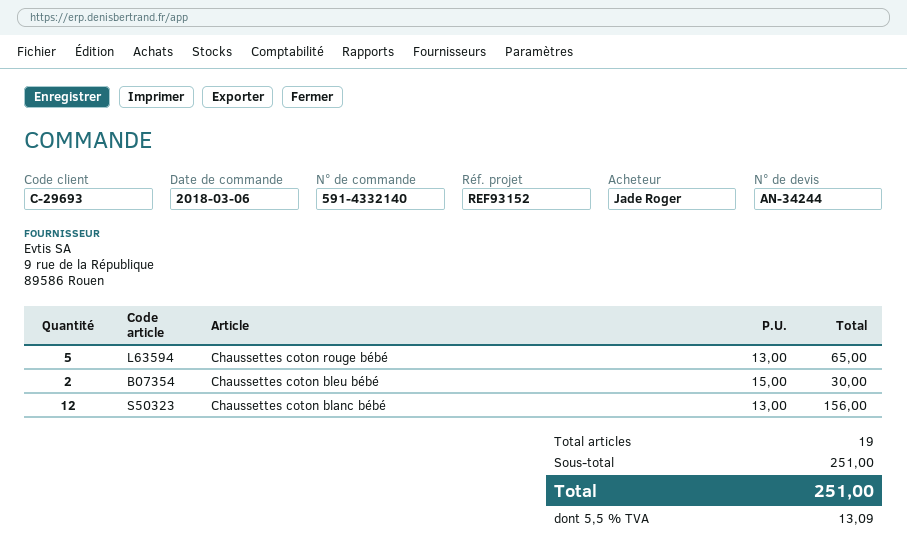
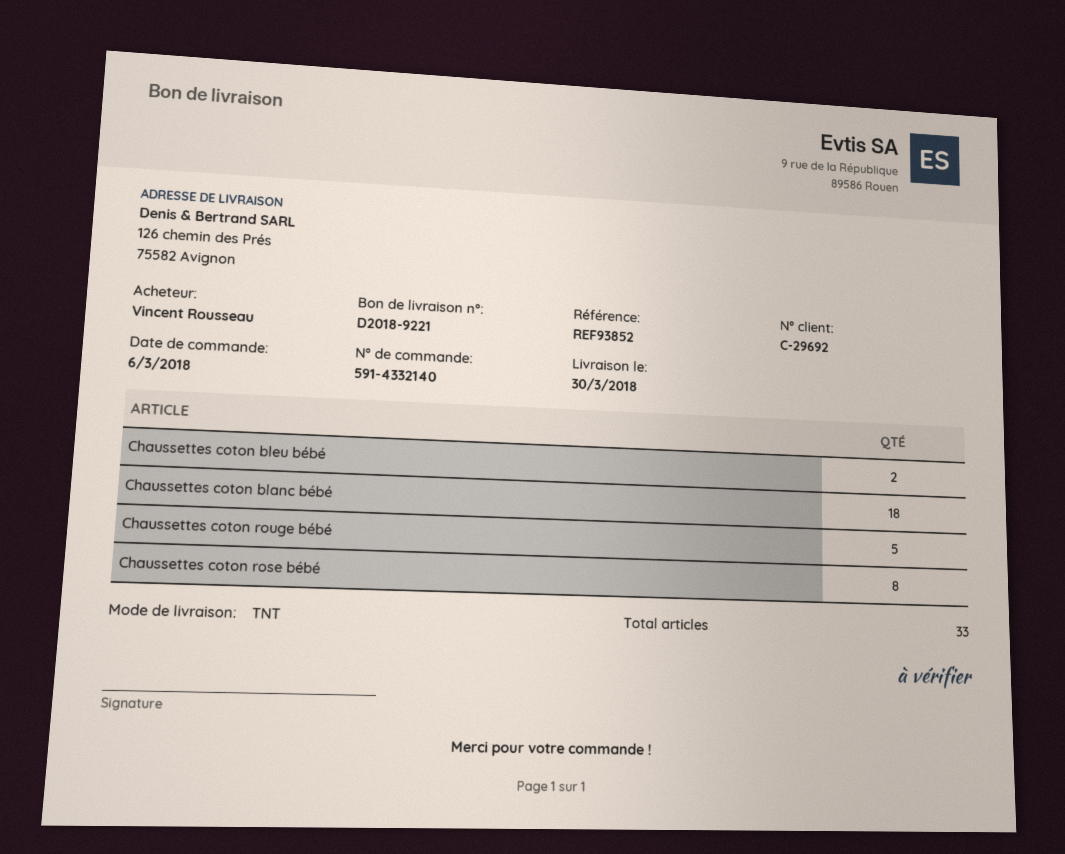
customer number: C-29693 -> C-29692
reference: REF93152 -> REF93852
ordered by: Jade Roger -> Vincent Rousseau
Chaussettes coton blanc bébé: 12 -> 18
Chaussettes coton rose bébé: none -> 8
total quantity: 19 -> 33

